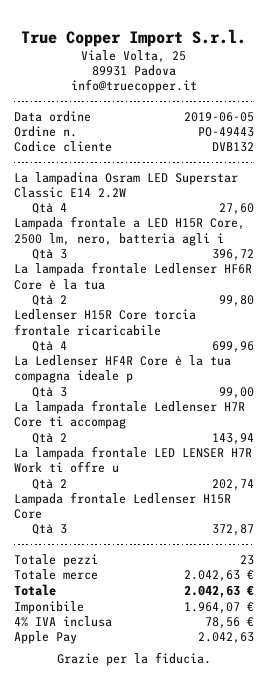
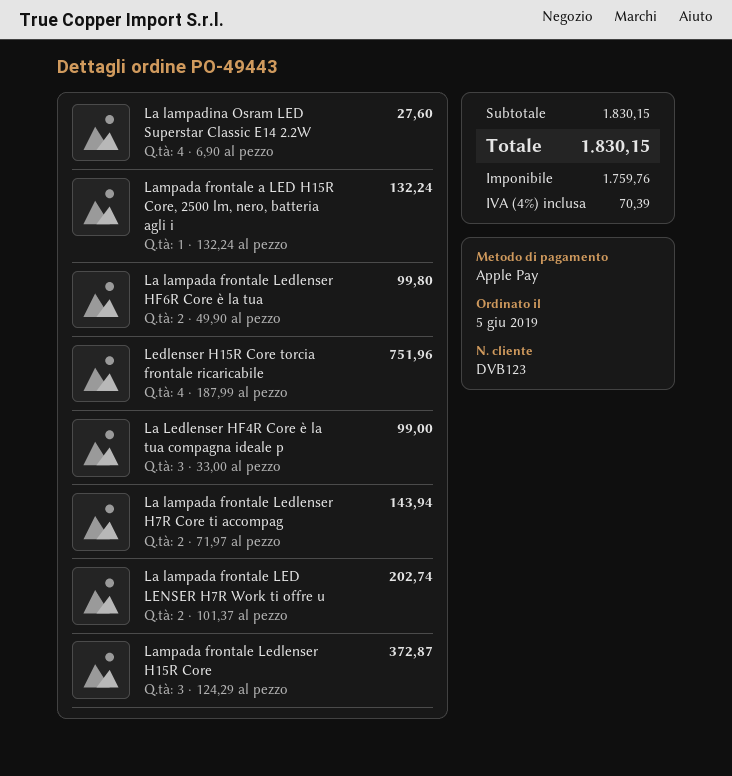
customer number: DVB132 -> DVB123
Lampada frontale a LED H15R Core, 2500 lm, nero, batteria agli i: 3 for 396.72 -> 1 for 132.24
Ledlenser H15R Core torcia frontale ricaricabile: 4 for 699.96 -> 4 for 751.96
subtotal: 2042.63 -> 1830.15
net: 1964.07 -> 1759.76
tax: 4% = 78.56 -> 4% = 70.39
total: 2042.63 -> 1830.15

